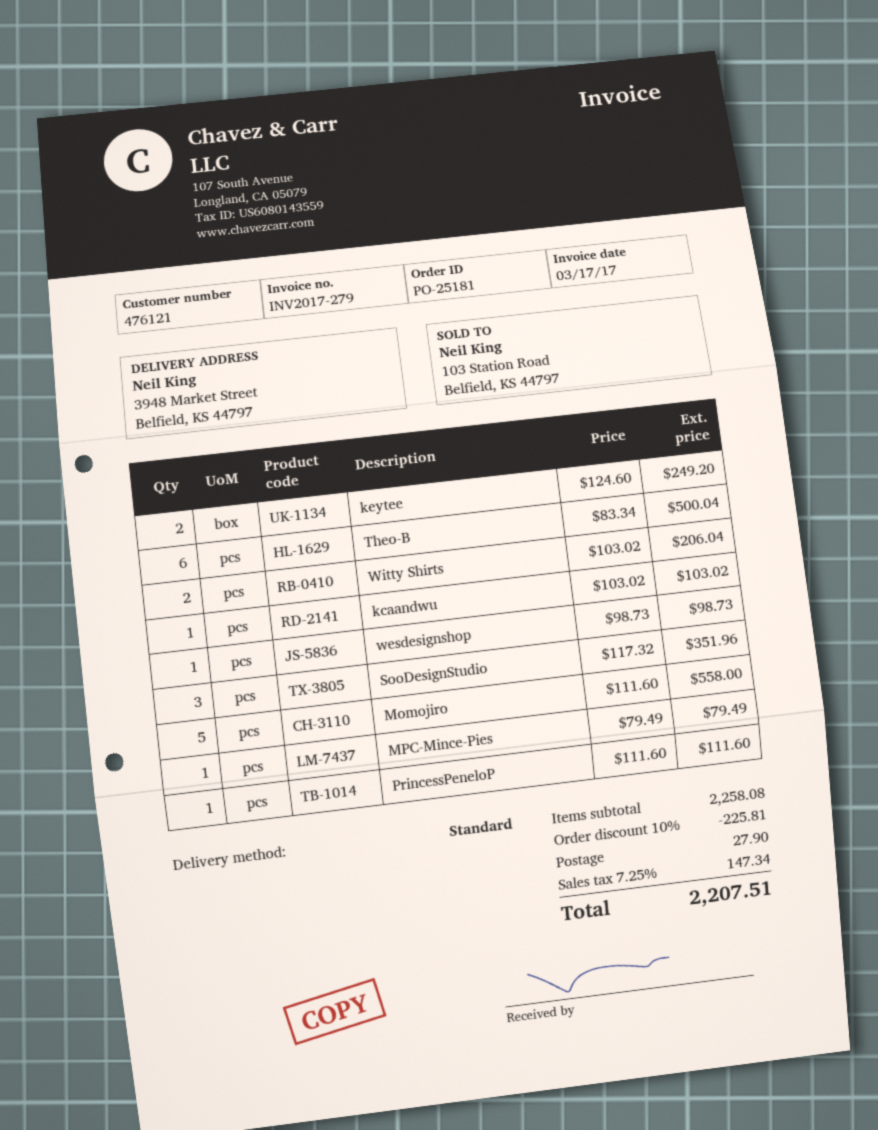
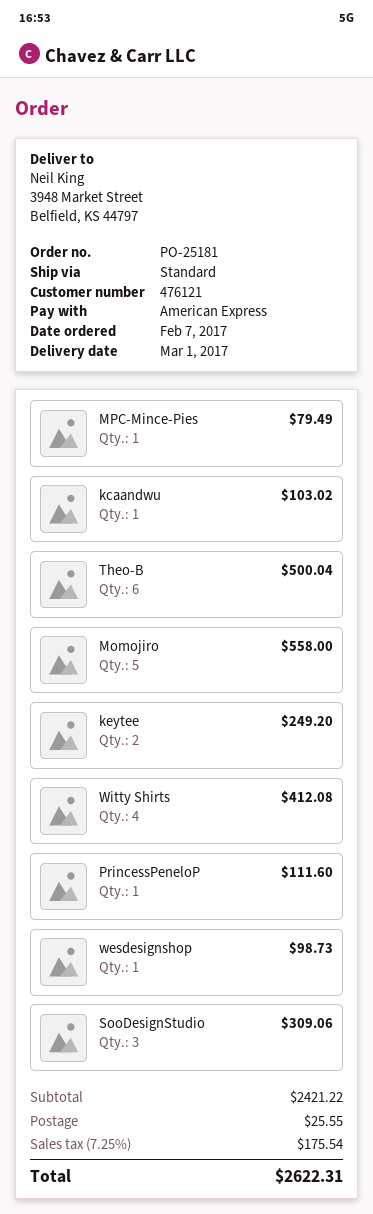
Witty Shirts: 2 for 206.04 -> 4 for 412.08
SooDesignStudio: 3 for 351.96 -> 3 for 309.06
subtotal: 2258.08 -> 2421.22
discount: 10% = 225.81 -> none
shipping: 27.90 -> 25.55
tax: 7.25% = 147.34 -> 7.25% = 175.54
total: 2207.51 -> 2622.31

